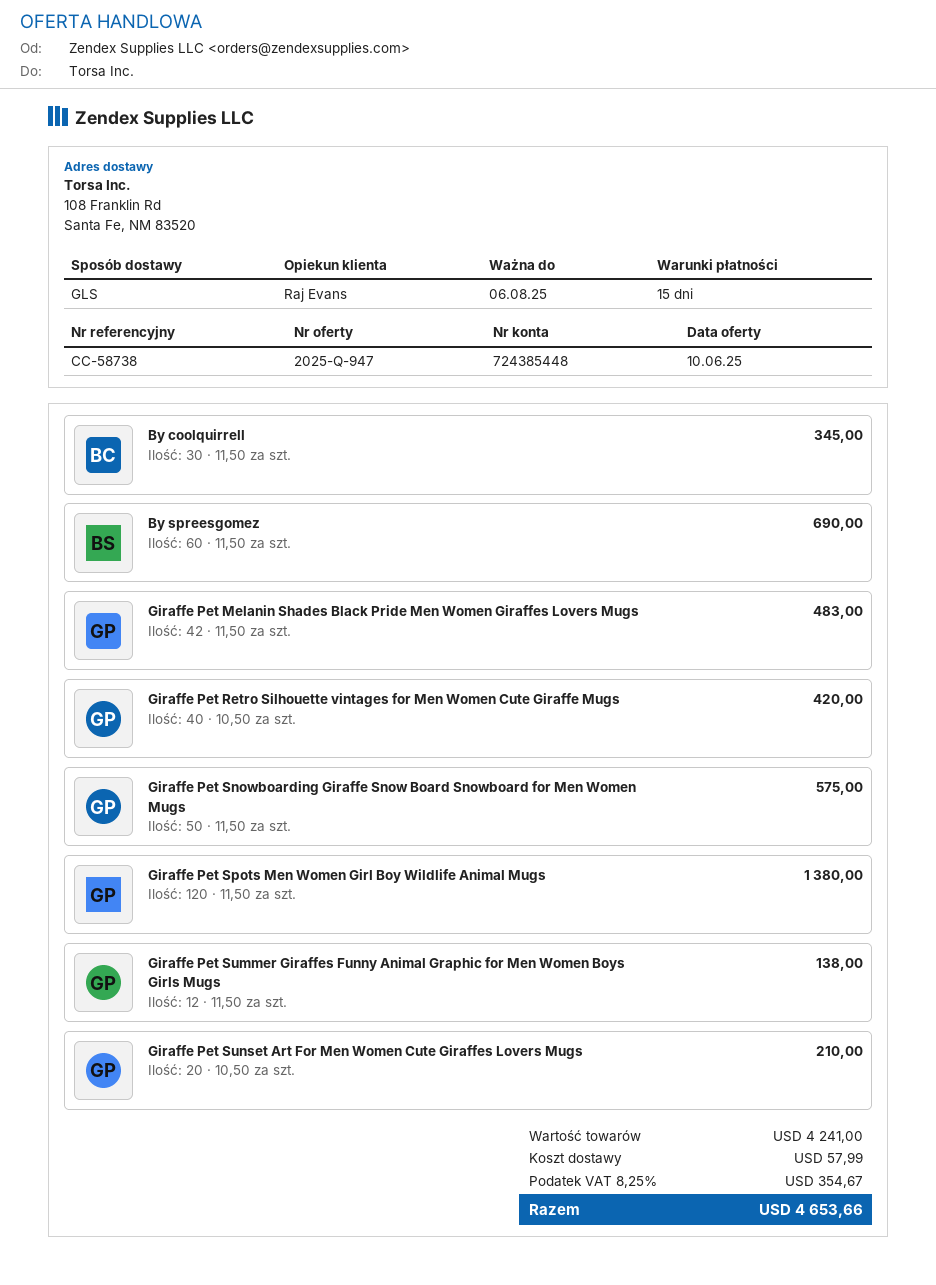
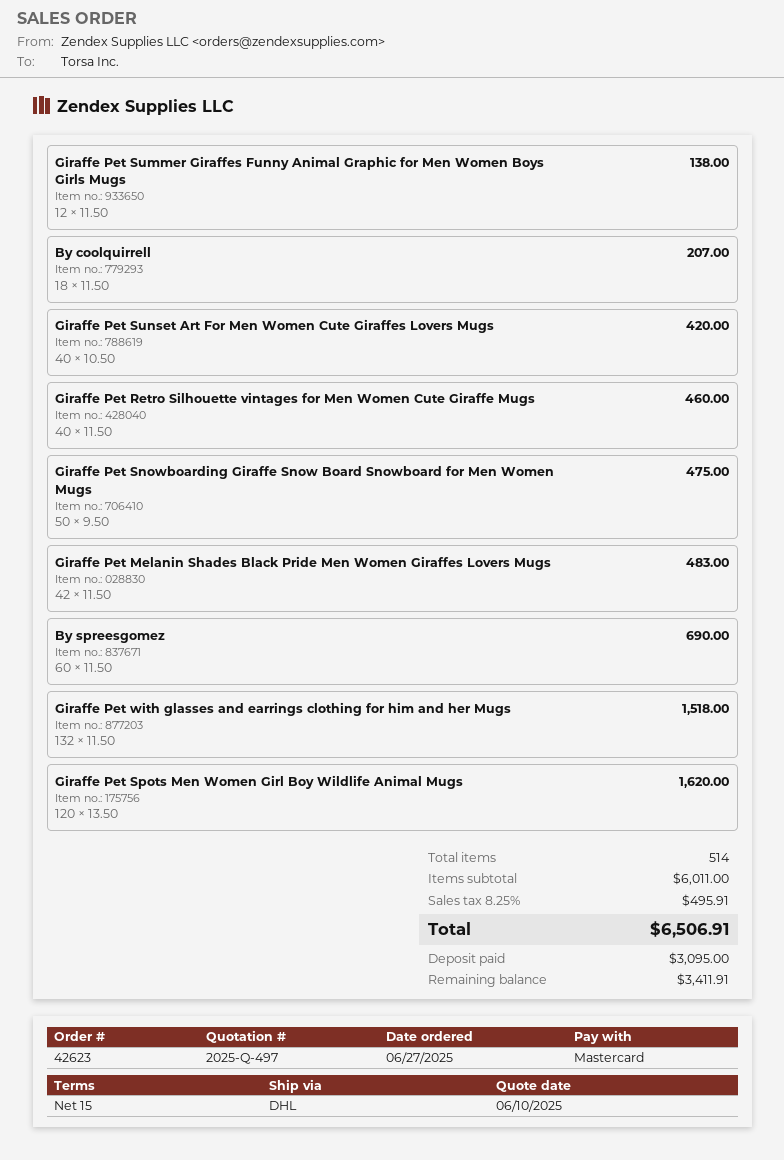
quote number: 2025-Q-947 -> 2025-Q-497
shipping method: GLS -> DHL
By coolquirrell: 30 x 11.50 = 345.00 -> 18 x 11.50 = 207.00
Giraffe Pet Retro Silhouette vintages for Men Women Cute Giraffe Mugs: 40 x 10.50 = 420.00 -> 40 x 11.50 = 460.00
Giraffe Pet Snowboarding Giraffe Snow Board Snowboard for Men Women Mugs: 50 x 11.50 = 575.00 -> 50 x 9.50 = 475.00
Giraffe Pet Spots Men Women Girl Boy Wildlife Animal Mugs: 120 x 11.50 = 1380.00 -> 120 x 13.50 = 1620.00
Giraffe Pet Sunset Art For Men Women Cute Giraffes Lovers Mugs: 20 x 10.50 = 210.00 -> 40 x 10.50 = 420.00
Giraffe Pet with glasses and earrings clothing for him and her Mugs: none -> 132 x 11.50 = 1518.00
subtotal: 4241.00 -> 6011.00
shipping: 57.99 -> none
tax: 8.25% = 354.67 -> 8.25% = 495.91
total: 4653.66 -> 6506.91

